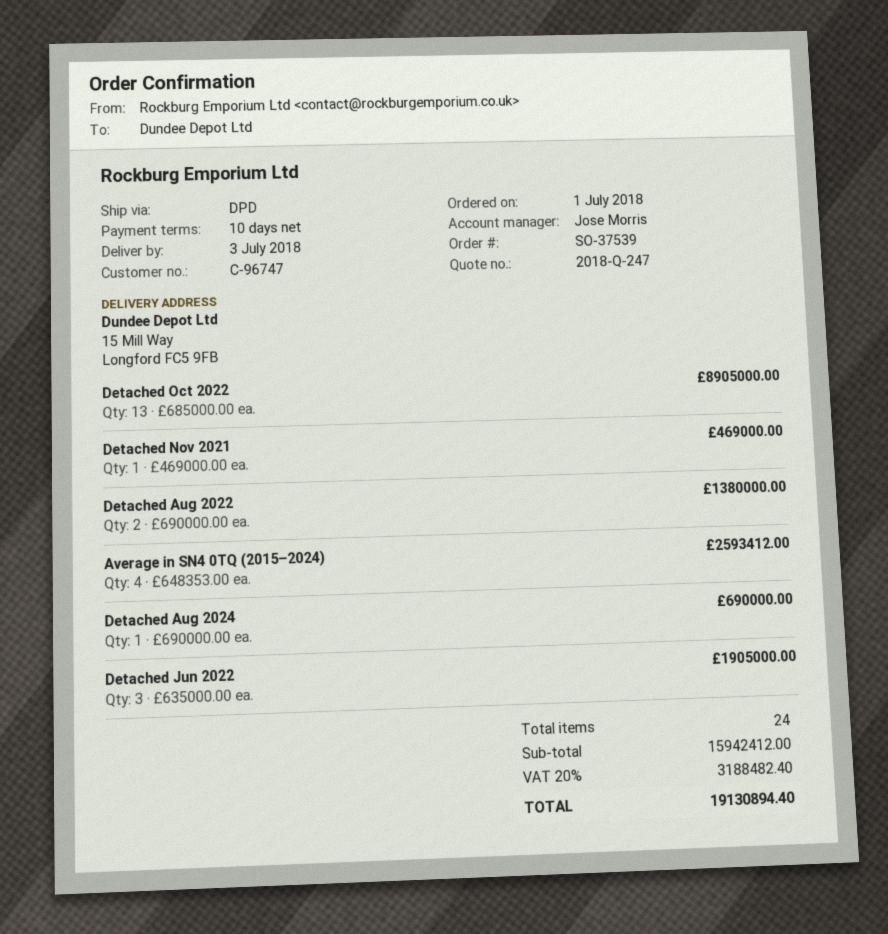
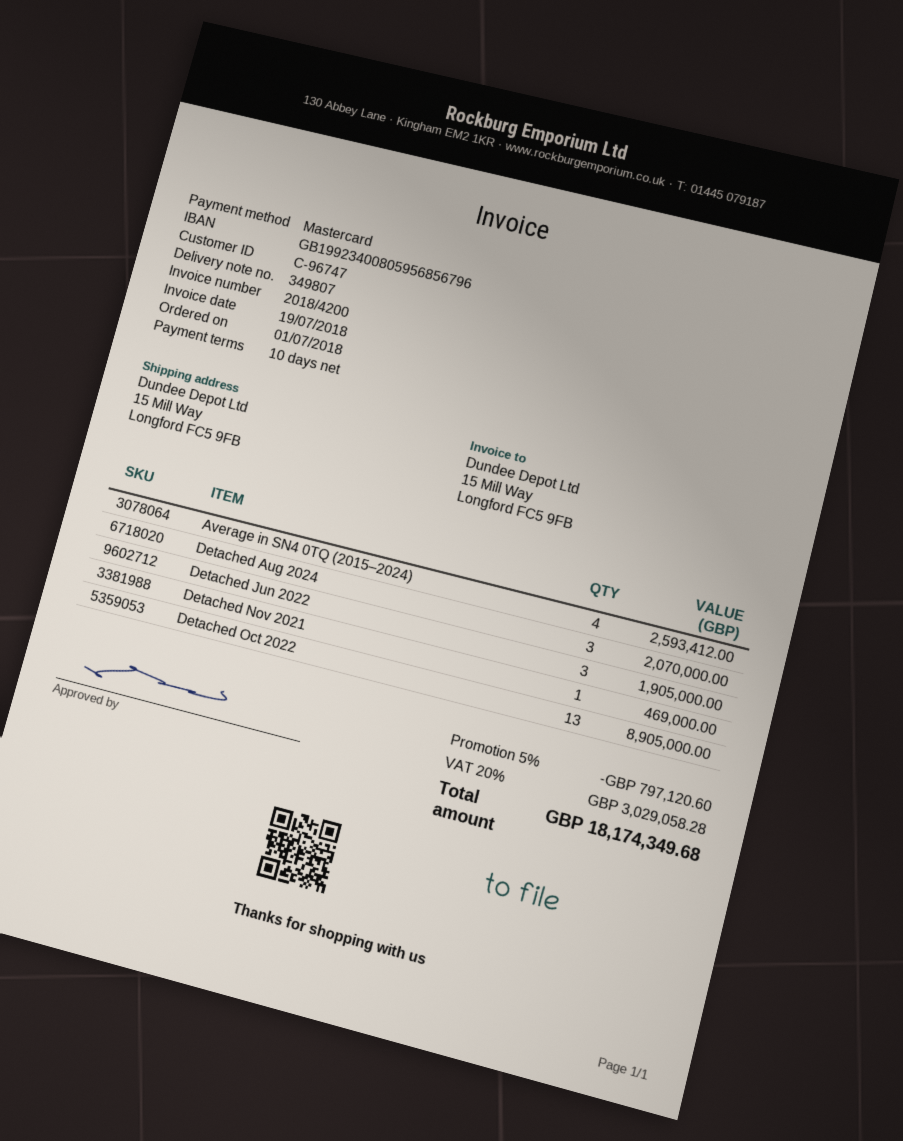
Detached Aug 2022: 2 for 1380000.00 -> none
Detached Aug 2024: 1 for 690000.00 -> 3 for 2070000.00
discount: none -> 5% = 797120.60
tax: 20% = 3188482.40 -> 20% = 3029058.28
total: 19130894.40 -> 18174349.68

